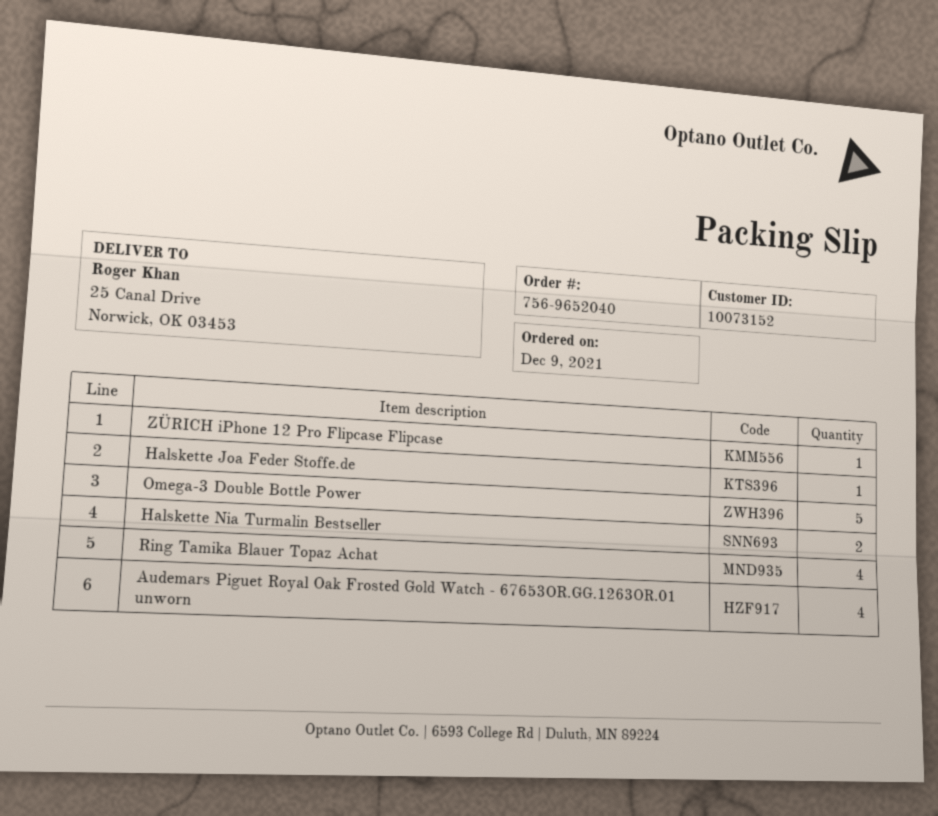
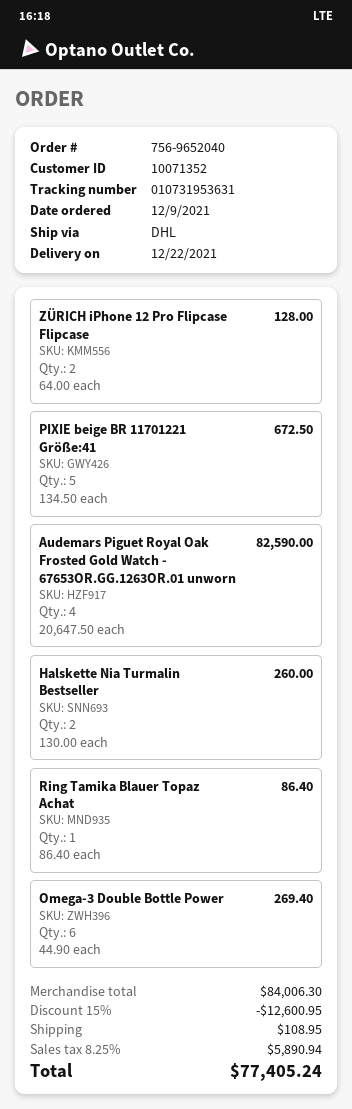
customer number: 10073152 -> 10071352
ZÜRICH iPhone 12 Pro Flipcase Flipcase: 1 -> 2
Halskette Joa Feder Stoffe.de: 1 -> none
Omega-3 Double Bottle Power: 5 -> 6
Ring Tamika Blauer Topaz Achat: 4 -> 1
PIXIE beige BR 11701221 Größe:41: none -> 5

